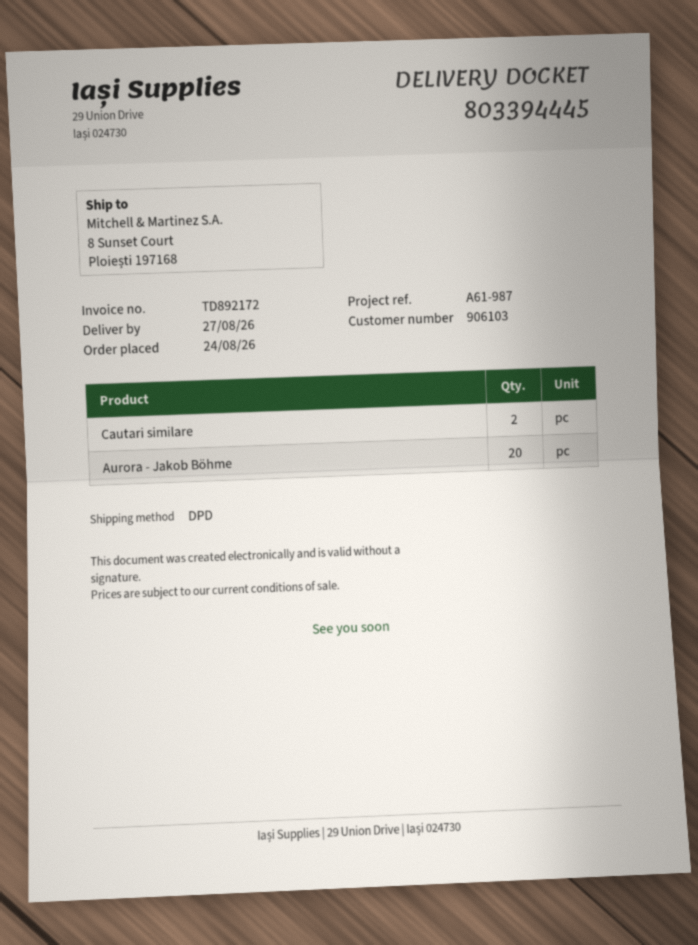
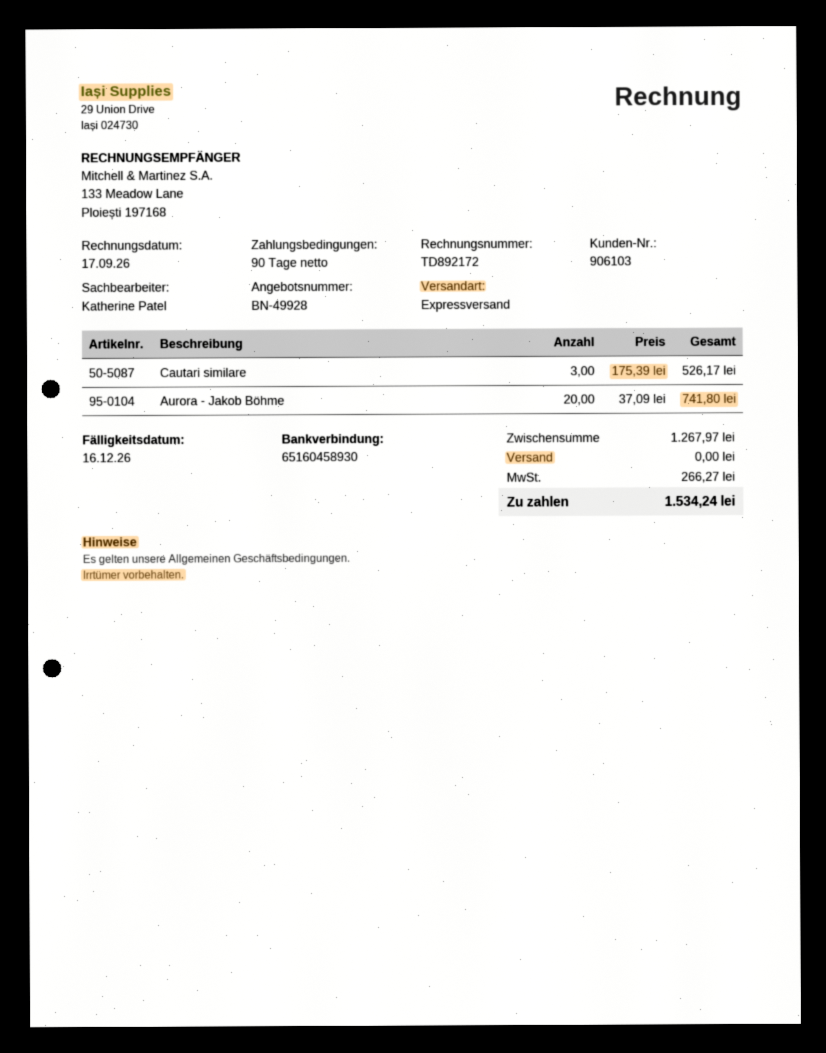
shipping method: DPD -> express
Cautari similare: 2 -> 3

